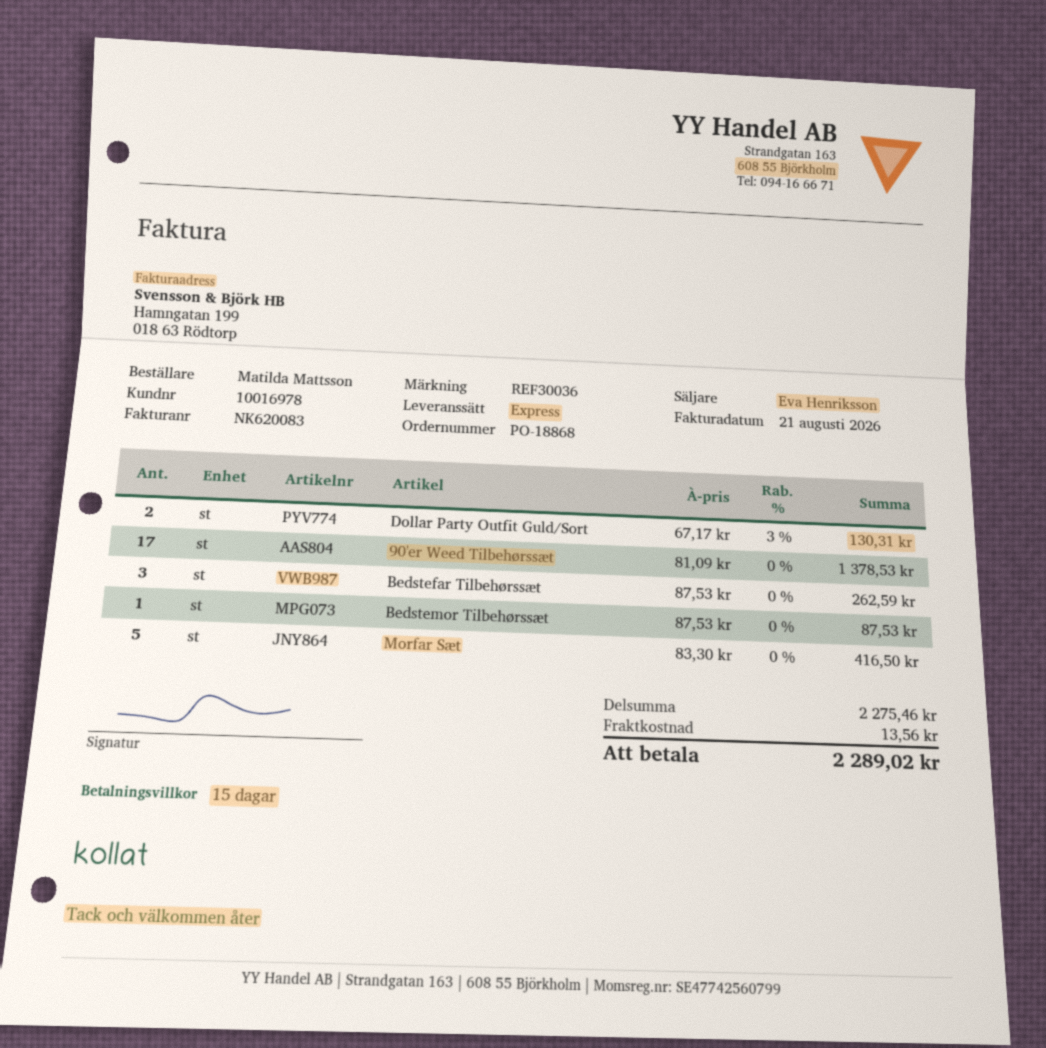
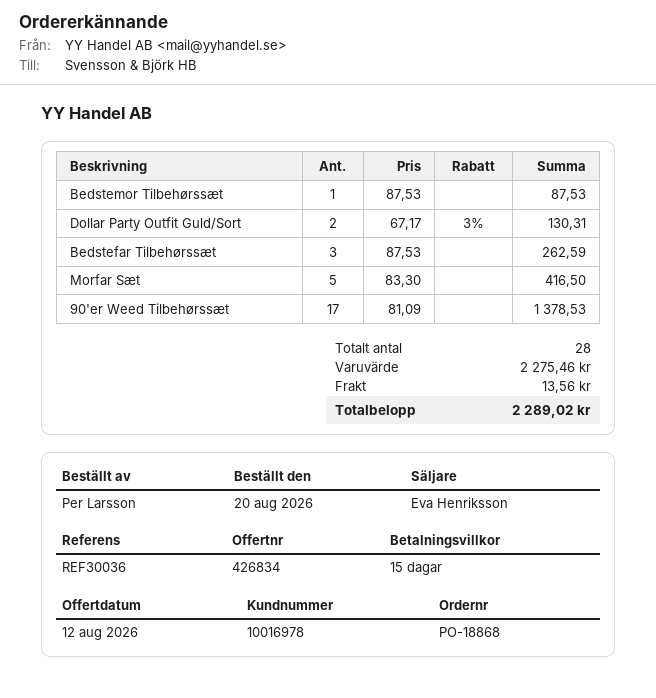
ordered by: Matilda Mattsson -> Per Larsson

